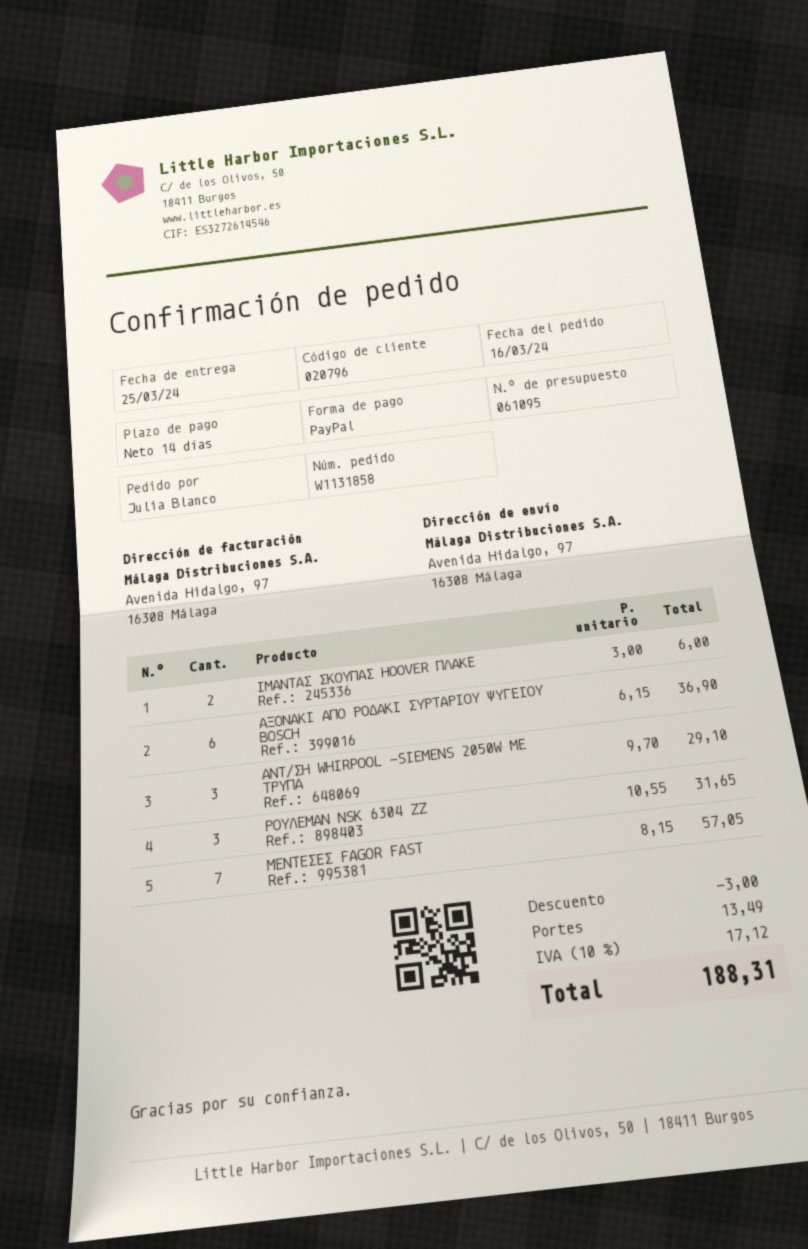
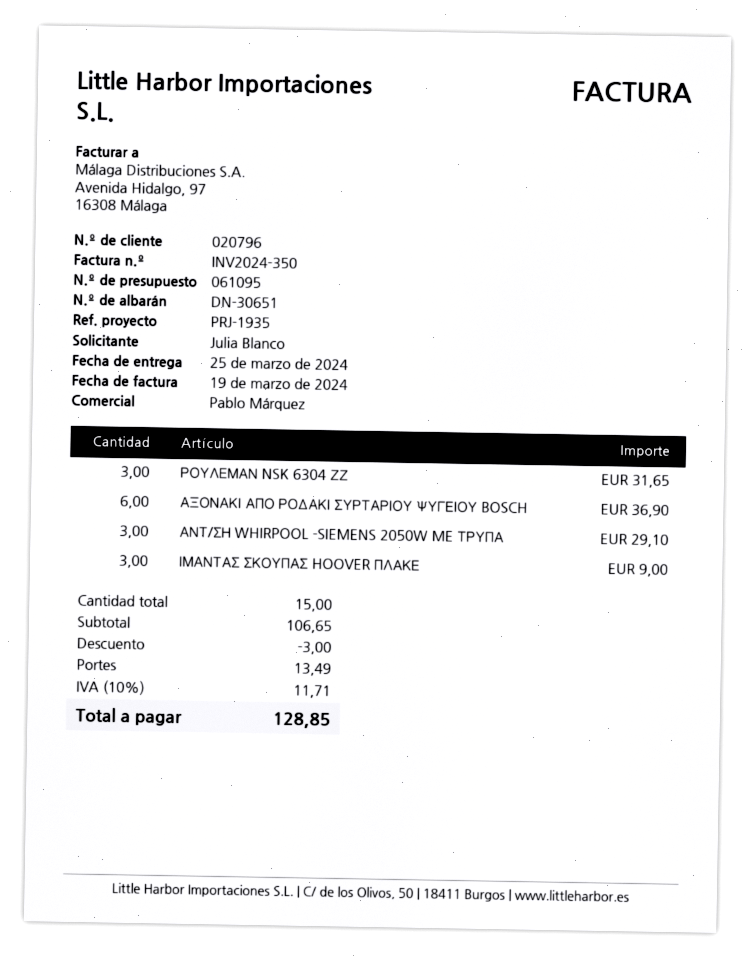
ΙΜΑΝΤΑΣ ΣΚΟΥΠΑΣ HOOVER ΠΛΑΚΕ: 2 for 6.00 -> 3 for 9.00
ΜΕΝΤΕΣΕΣ FAGOR FAST: 7 for 57.05 -> none
tax: 10% = 17.12 -> 10% = 11.71
total: 188.31 -> 128.85

